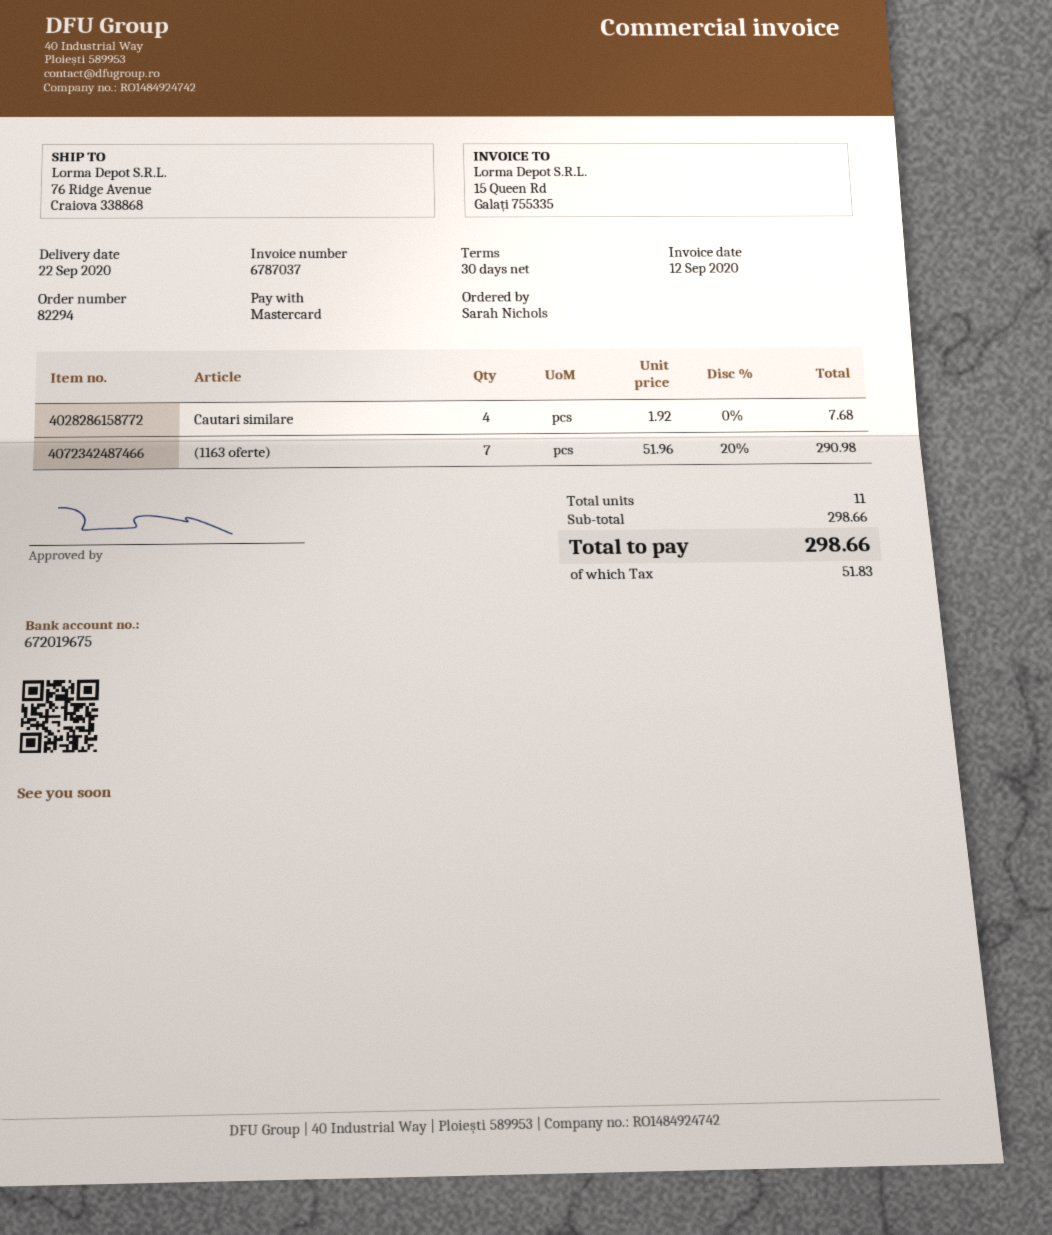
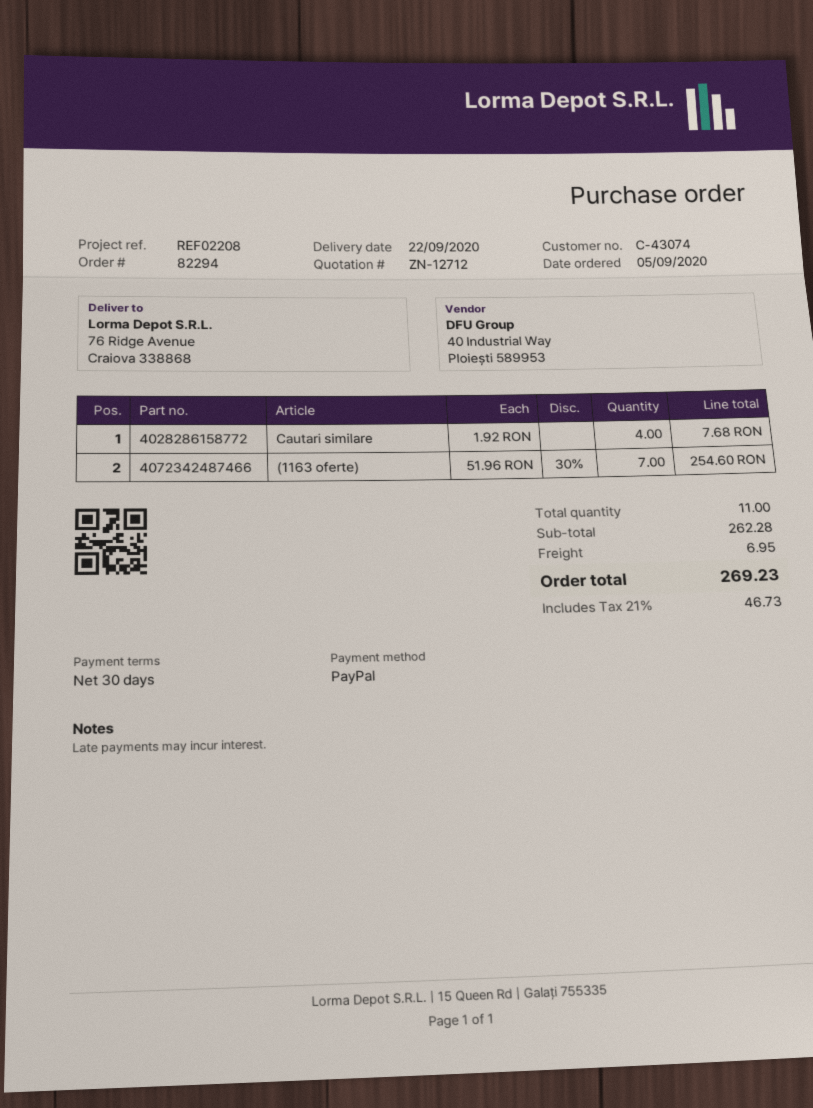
payment method: Mastercard -> PayPal
(1163 oferte): 7 x 51.96 - 20% = 290.98 -> 7 x 51.96 - 30% = 254.60
subtotal: 298.66 -> 262.28
shipping: none -> 6.95
tax: 51.83 -> 46.73
total: 298.66 -> 269.23

